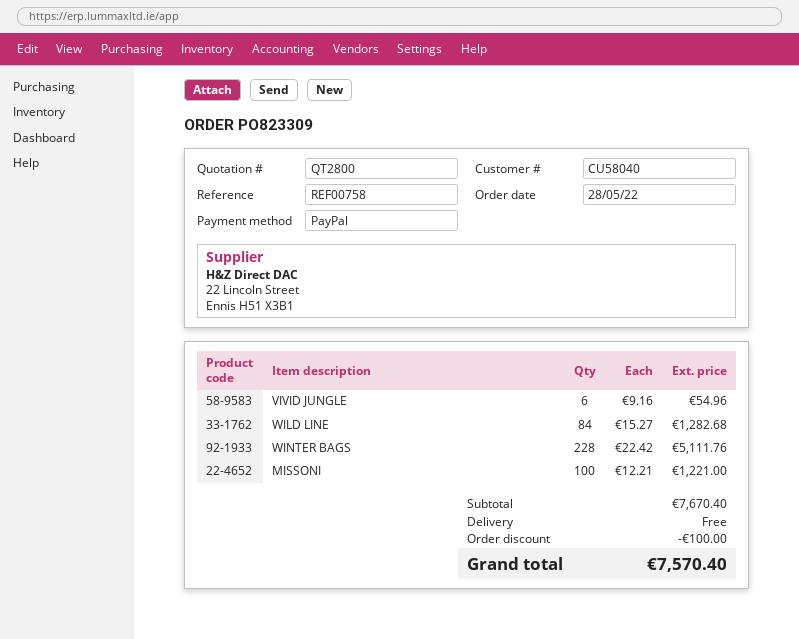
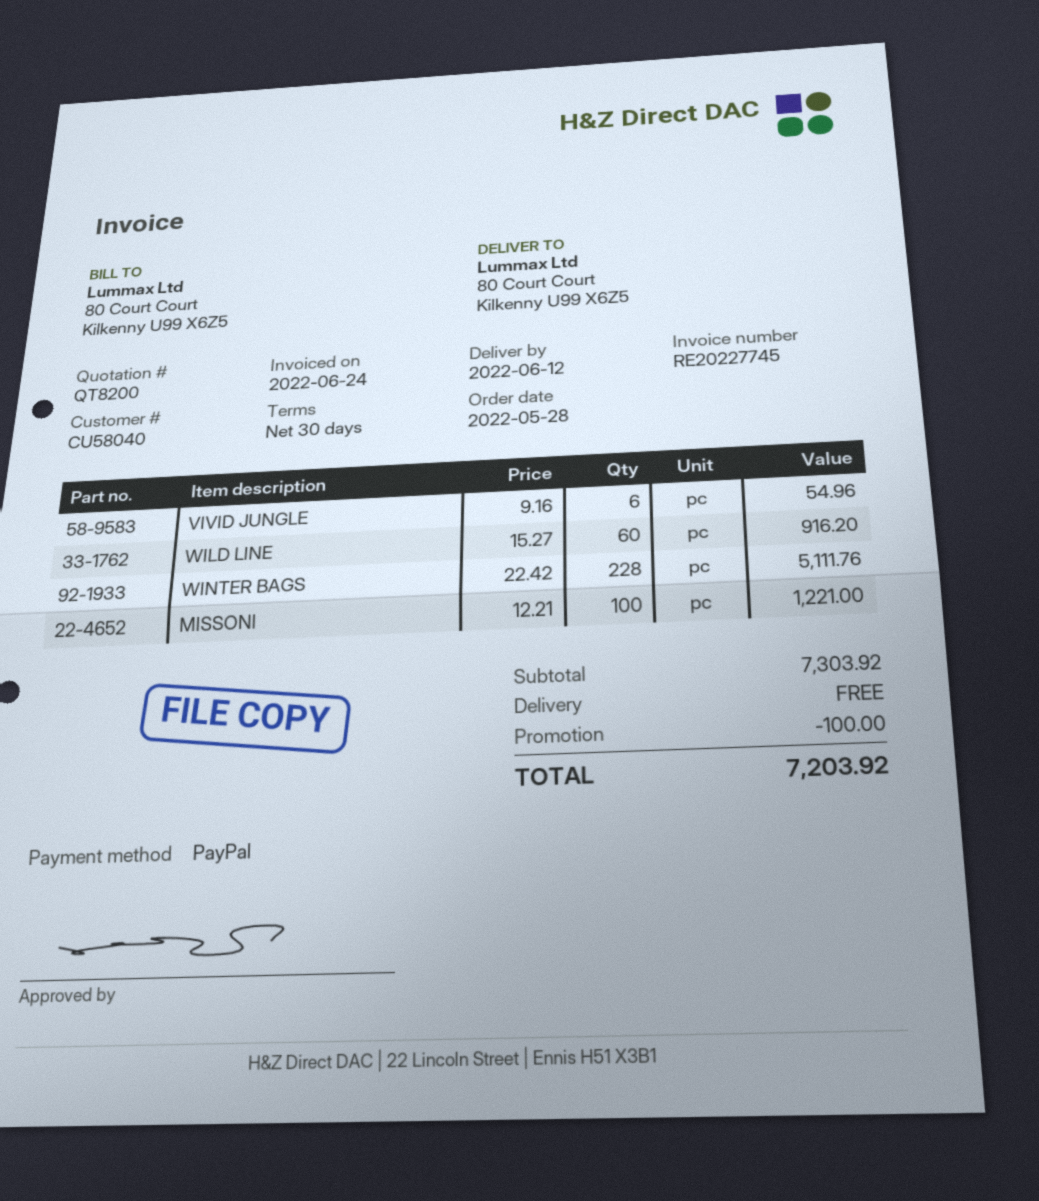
quote number: QT2800 -> QT8200
WILD LINE: 84 x 15.27 = 1282.68 -> 60 x 15.27 = 916.20
subtotal: 7670.40 -> 7303.92
total: 7570.40 -> 7203.92

